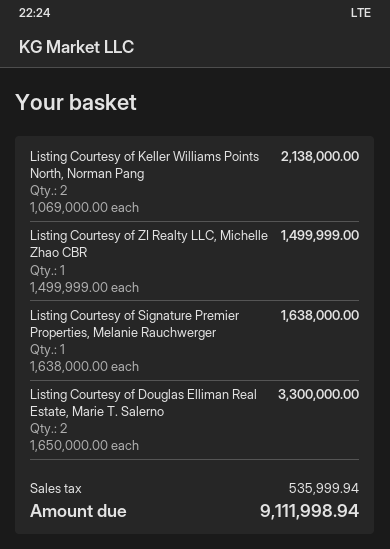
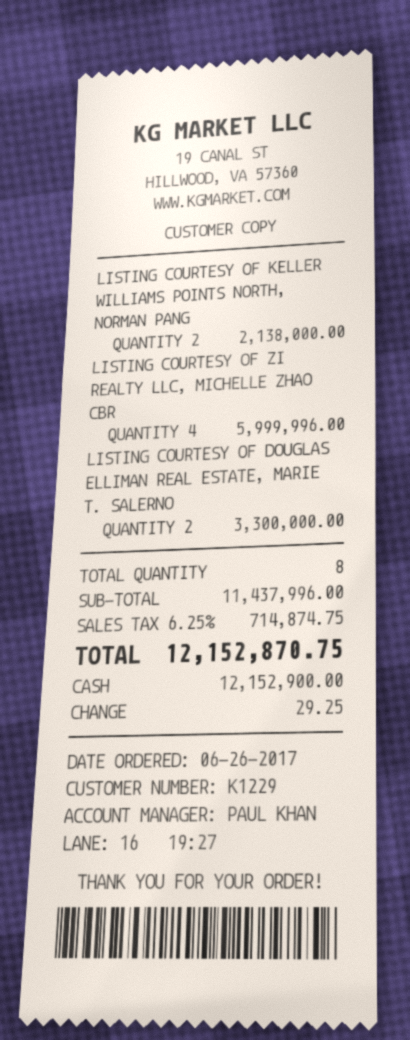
Listing Courtesy of ZI Realty LLC, Michelle Zhao CBR: 1 for 1499999.00 -> 4 for 5999996.00
Listing Courtesy of Signature Premier Properties, Melanie Rauchwerger: 1 for 1638000.00 -> none
tax: 535999.94 -> 714874.75
total: 9111998.94 -> 12152870.75

